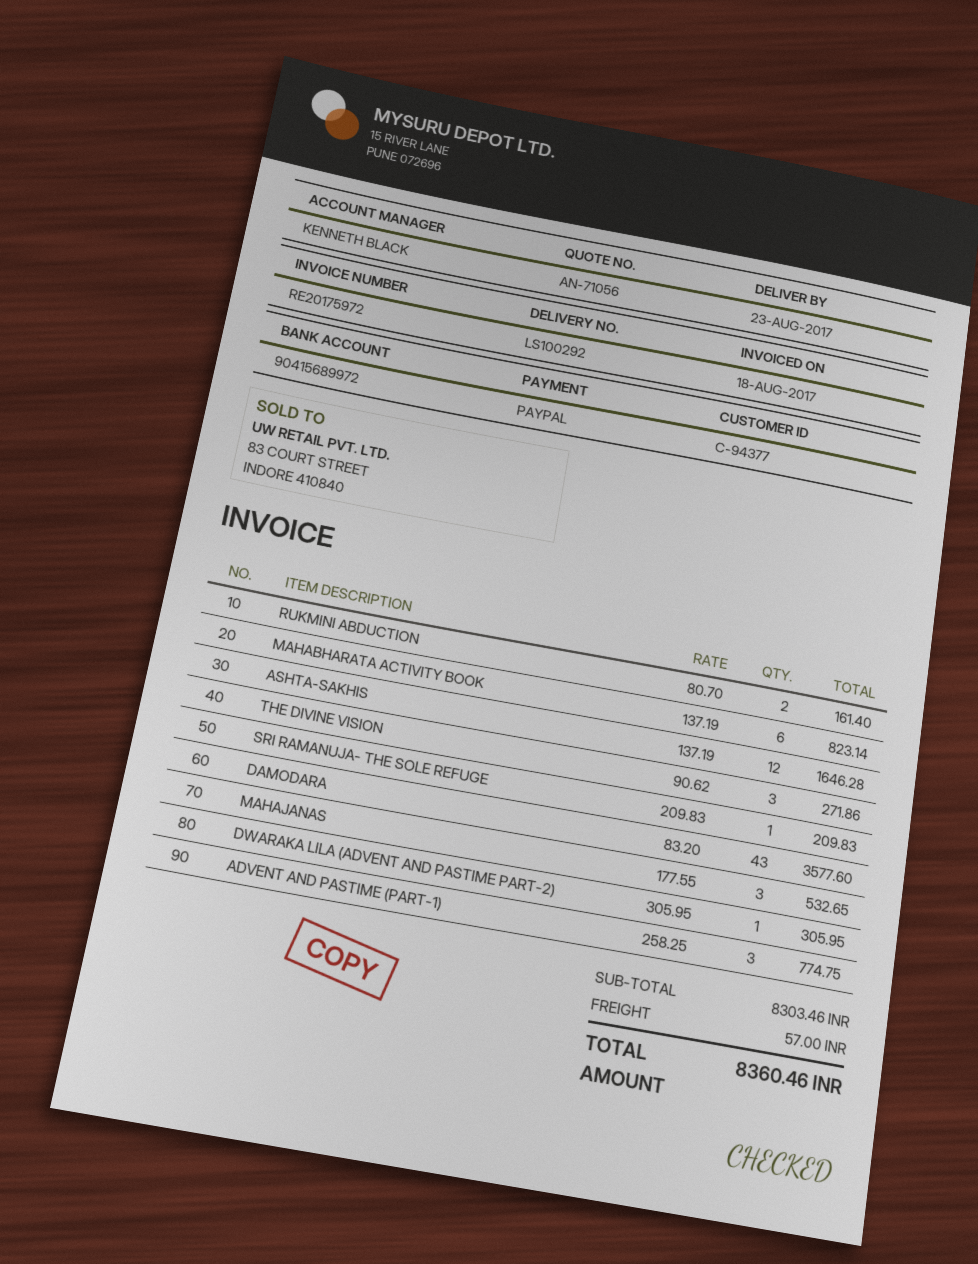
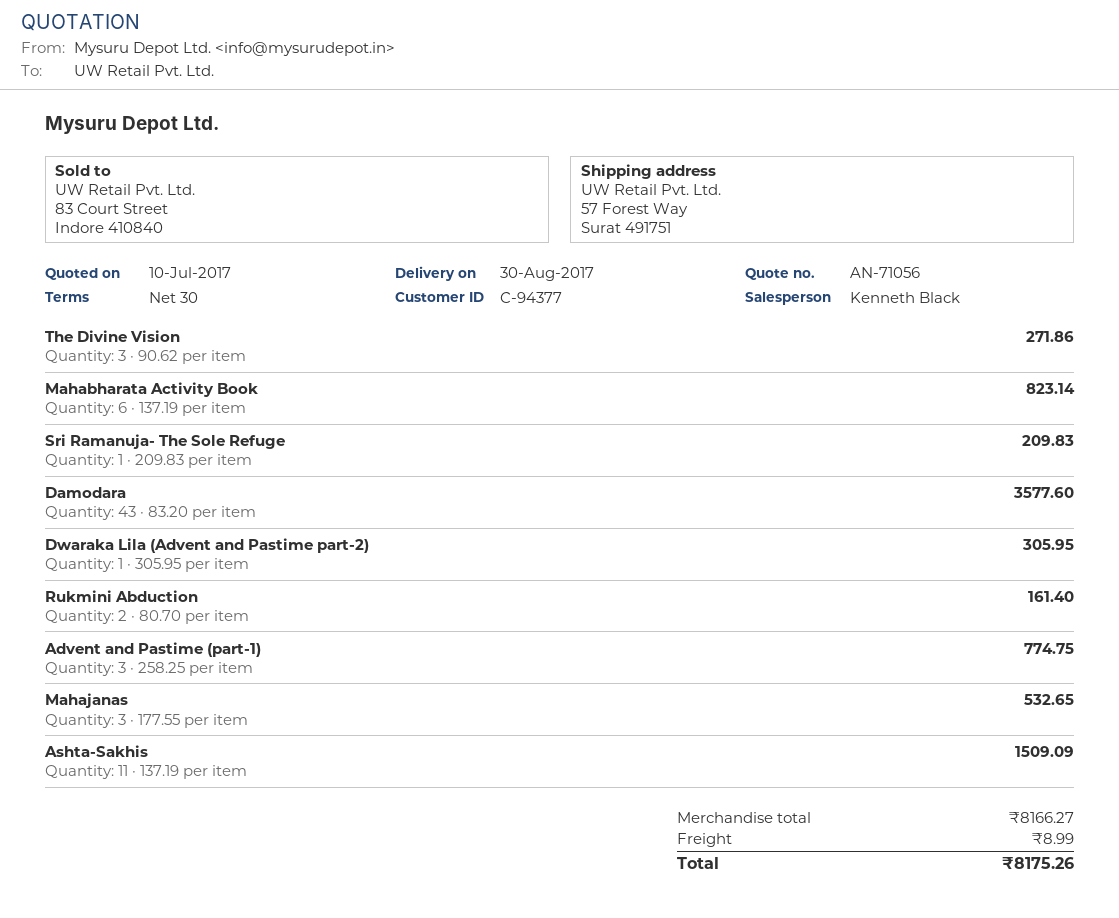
delivery date: 2017-08-23 -> 2017-08-30
ASHTA-SAKHIS: 12 x 137.19 = 1646.28 -> 11 x 137.19 = 1509.09
subtotal: 8303.46 -> 8166.27
shipping: 57.00 -> 8.99
total: 8360.46 -> 8175.26

